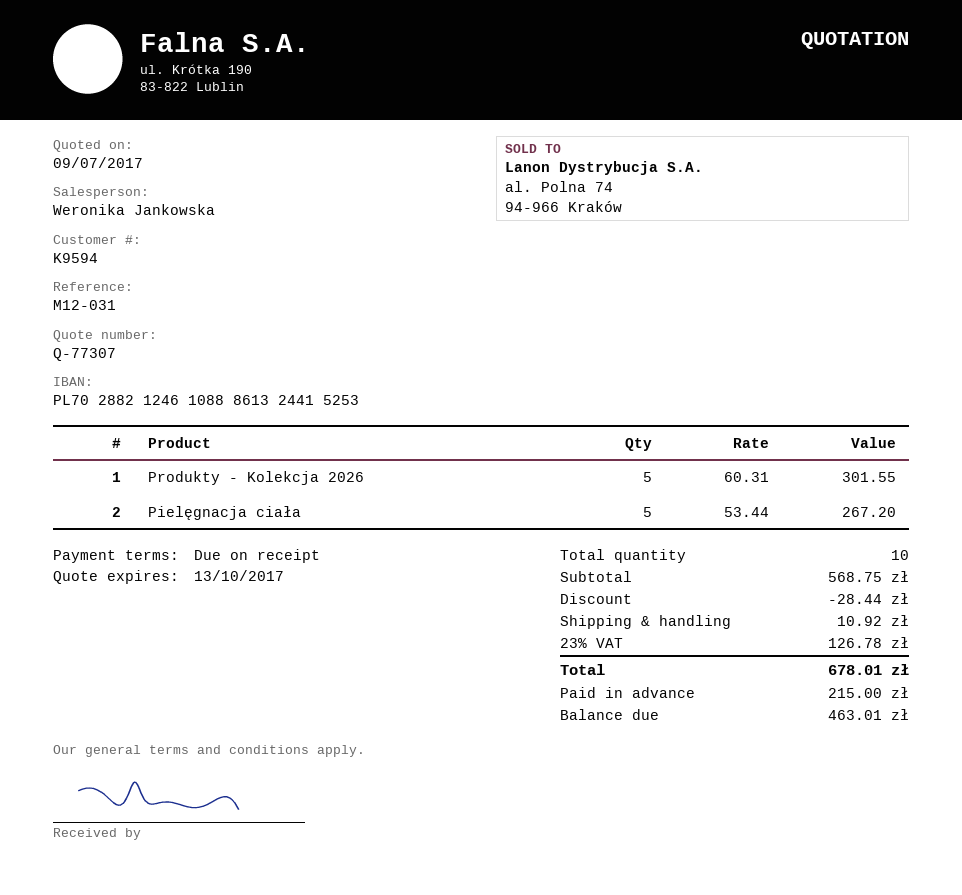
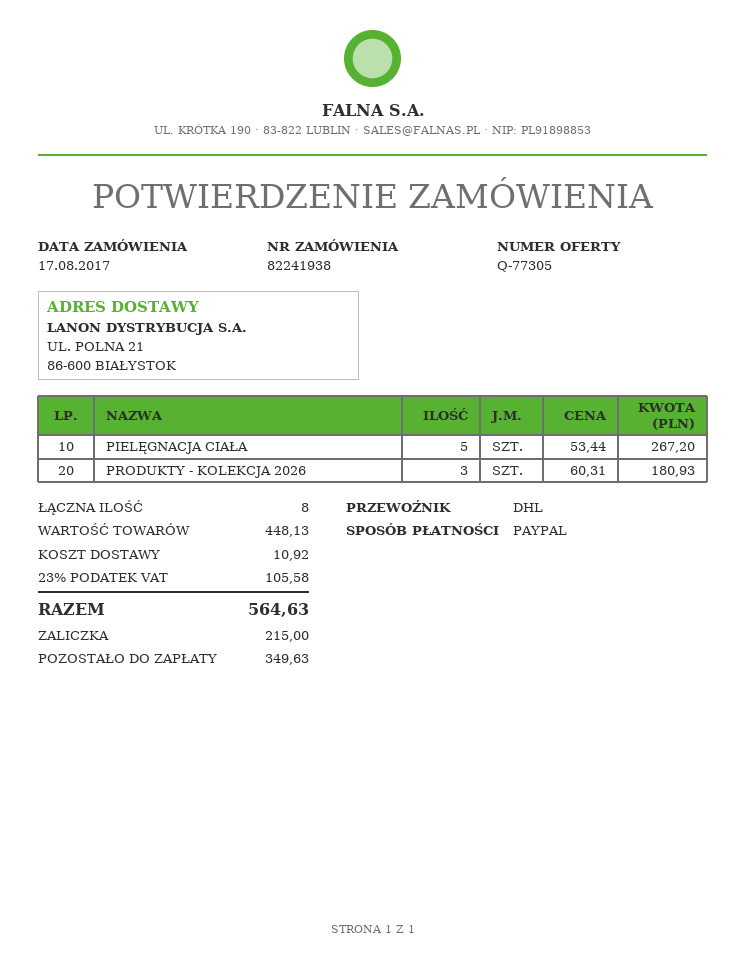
quote number: Q-77307 -> Q-77305
Produkty - Kolekcja 2026: 5 x 60.31 = 301.55 -> 3 x 60.31 = 180.93
total quantity: 10 -> 8
subtotal: 568.75 -> 448.13
discount: 28.44 -> none
tax: 23% = 126.78 -> 23% = 105.58
total: 678.01 -> 564.63
balance: 463.01 -> 349.63

